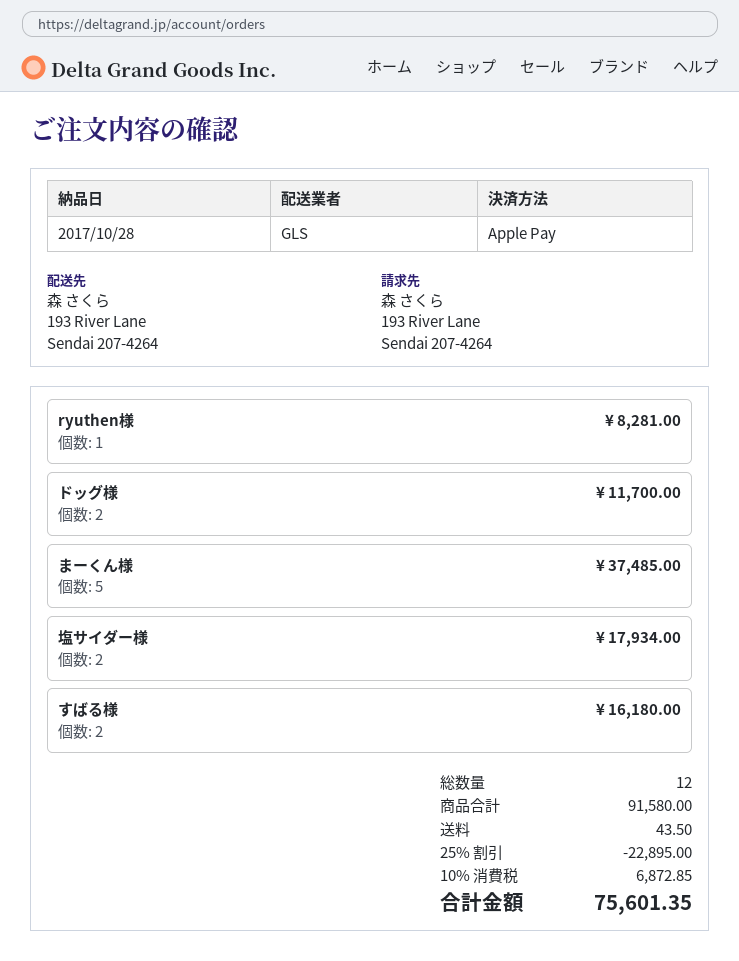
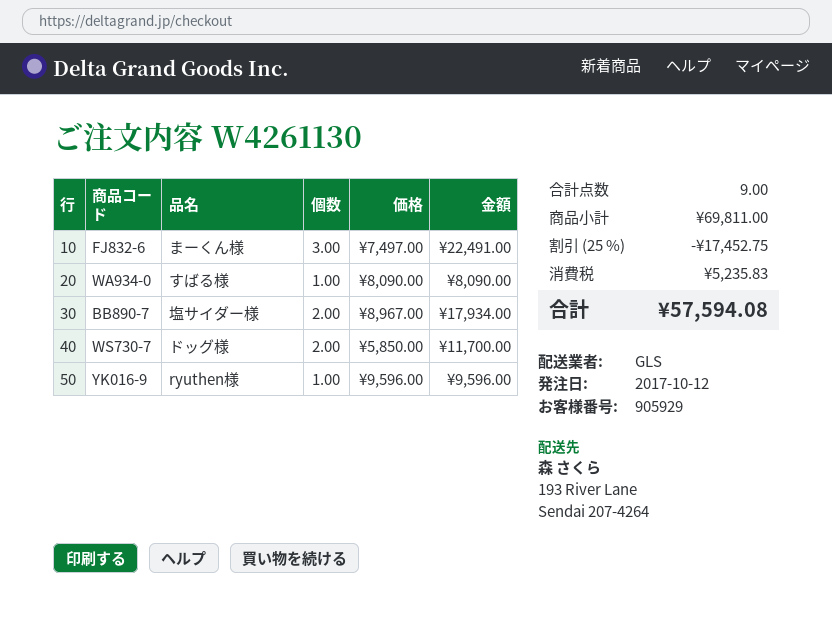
ryuthen様: 1 for 8281.00 -> 1 for 9596.00
まーくん様: 5 for 37485.00 -> 3 for 22491.00
すばる様: 2 for 16180.00 -> 1 for 8090.00
total quantity: 12 -> 9
subtotal: 91580.00 -> 69811.00
discount: 25% = 22895.00 -> 25% = 17452.75
shipping: 43.50 -> none
tax: 6872.85 -> 5235.83
total: 75601.35 -> 57594.08

